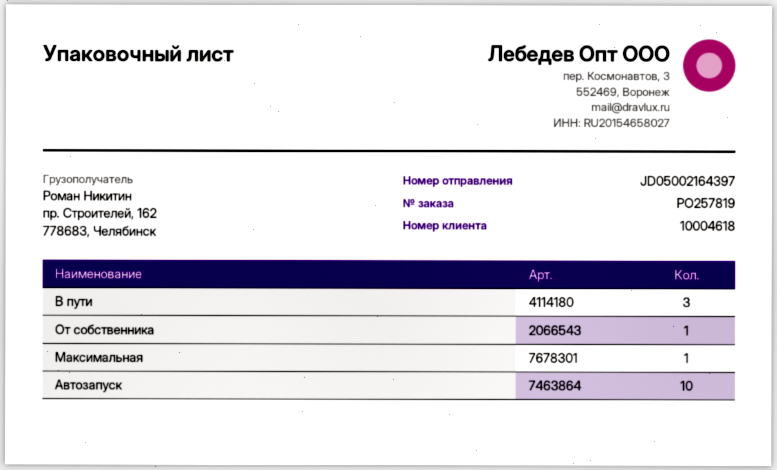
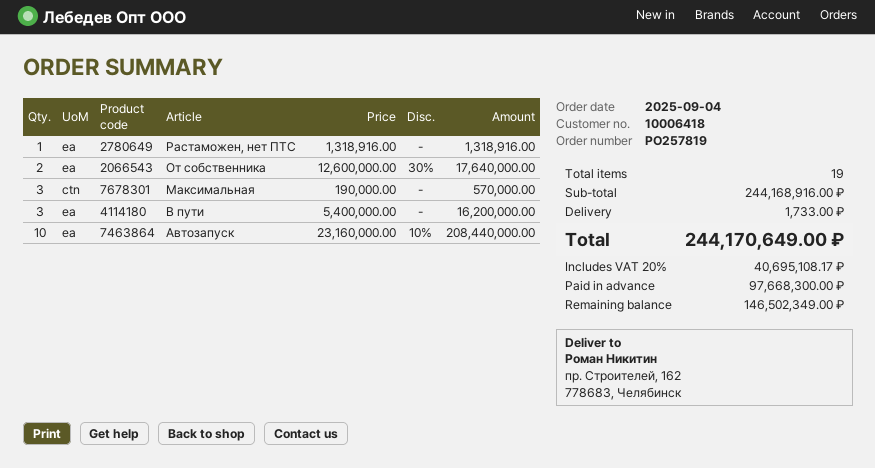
customer number: 10004618 -> 10006418
От собственника: 1 -> 2
Максимальная: 1 -> 3
Растаможен, нет ПТС: none -> 1

